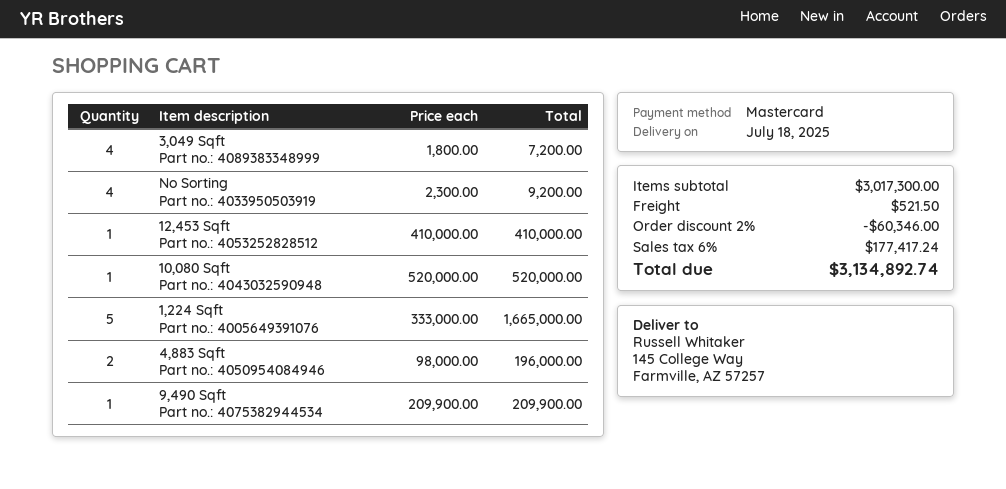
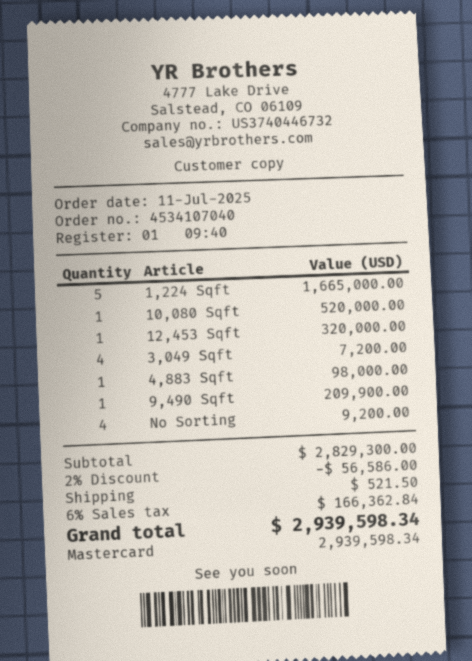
12,453 Sqft: 1 for 410000.00 -> 1 for 320000.00
4,883 Sqft: 2 for 196000.00 -> 1 for 98000.00
subtotal: 3017300.00 -> 2829300.00
discount: 2% = 60346.00 -> 2% = 56586.00
tax: 6% = 177417.24 -> 6% = 166362.84
total: 3134892.74 -> 2939598.34

